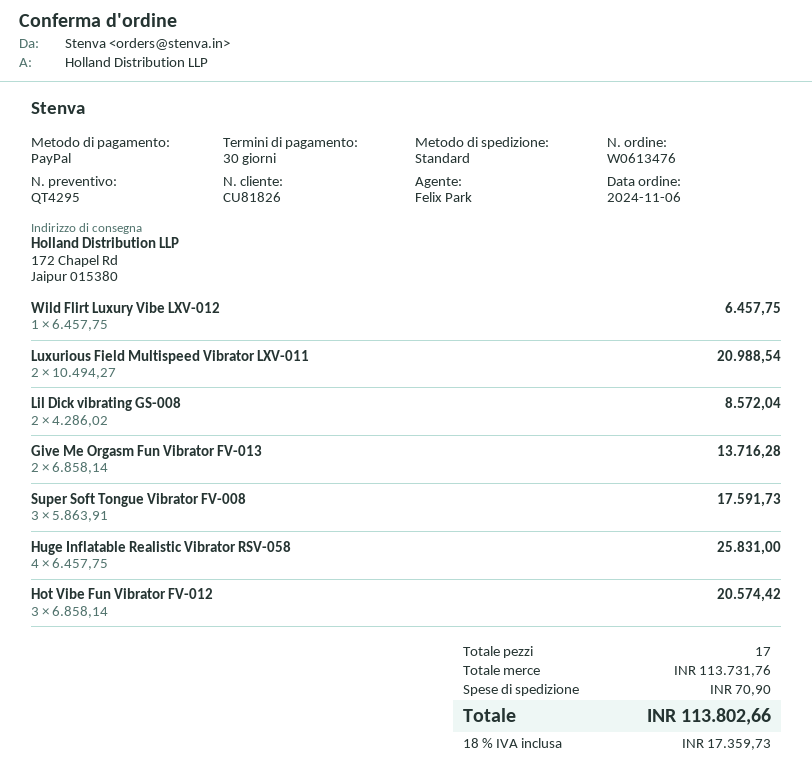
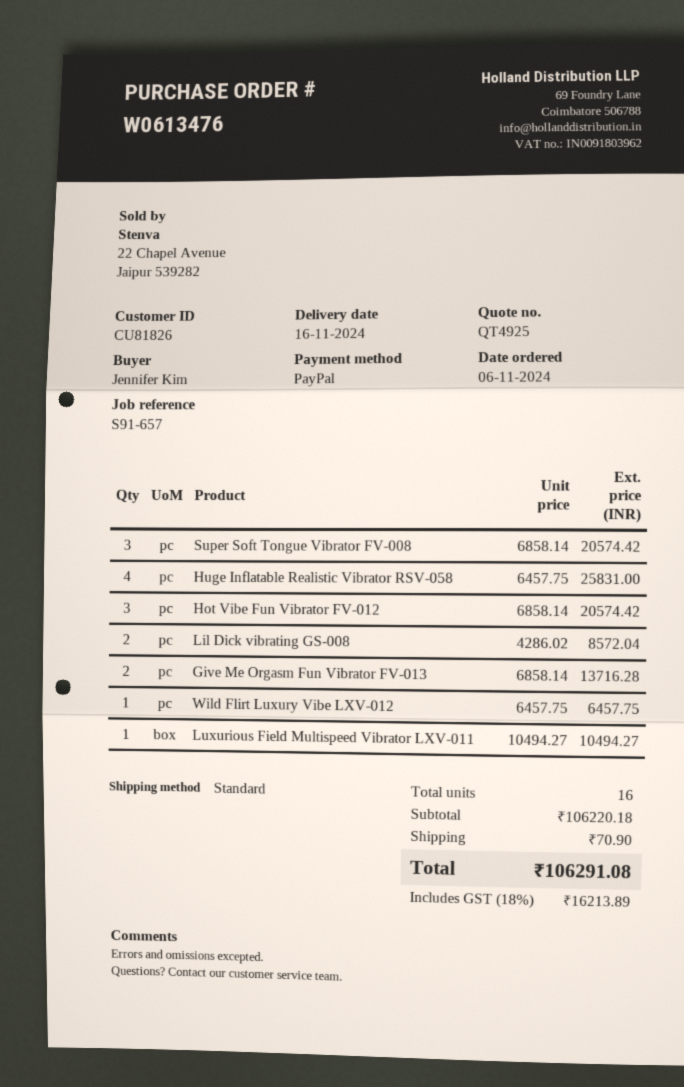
quote number: QT4295 -> QT4925
Luxurious Field Multispeed Vibrator LXV-011: 2 x 10494.27 = 20988.54 -> 1 x 10494.27 = 10494.27
Super Soft Tongue Vibrator FV-008: 3 x 5863.91 = 17591.73 -> 3 x 6858.14 = 20574.42
total quantity: 17 -> 16
subtotal: 113731.76 -> 106220.18
tax: 18% = 17359.73 -> 18% = 16213.89
total: 113802.66 -> 106291.08

